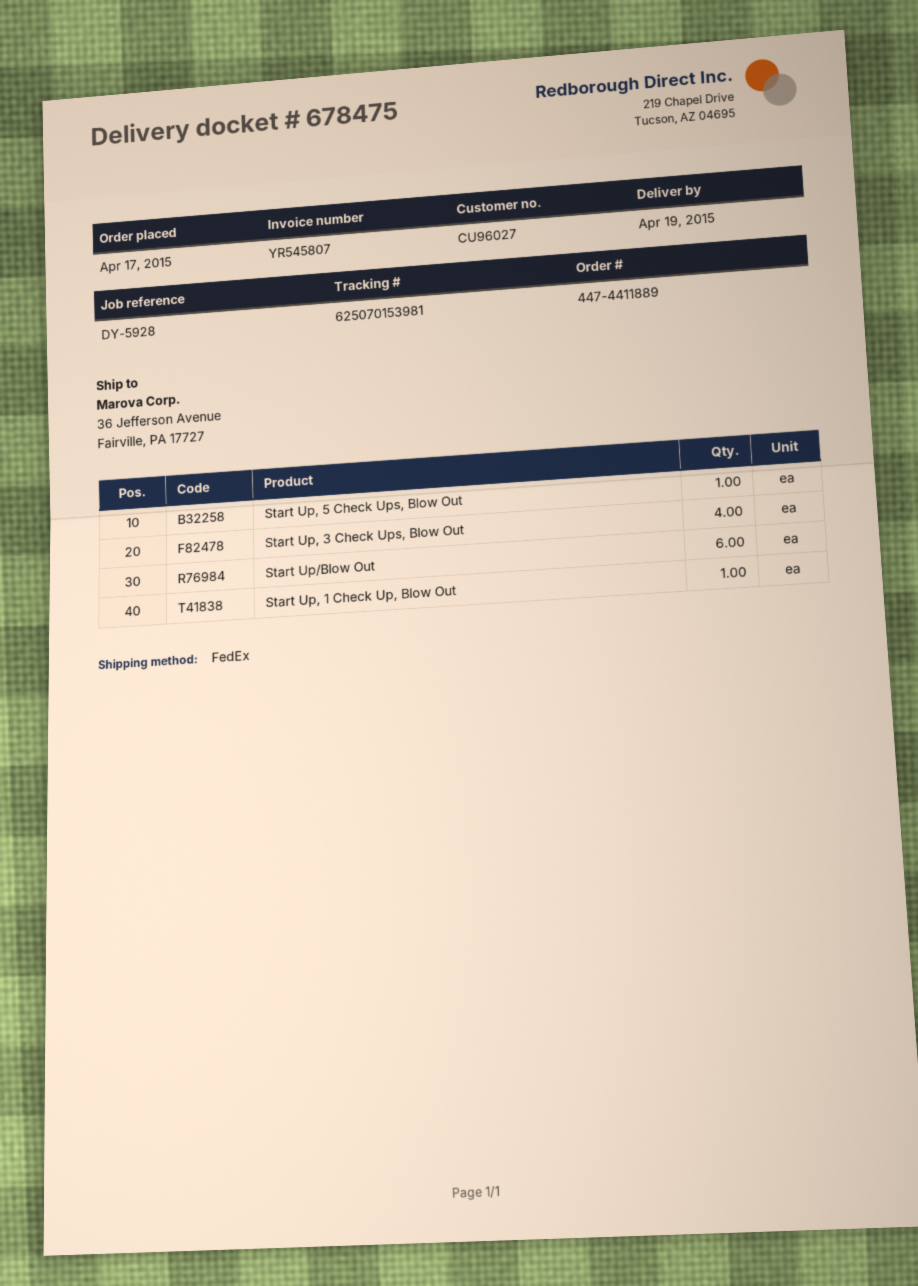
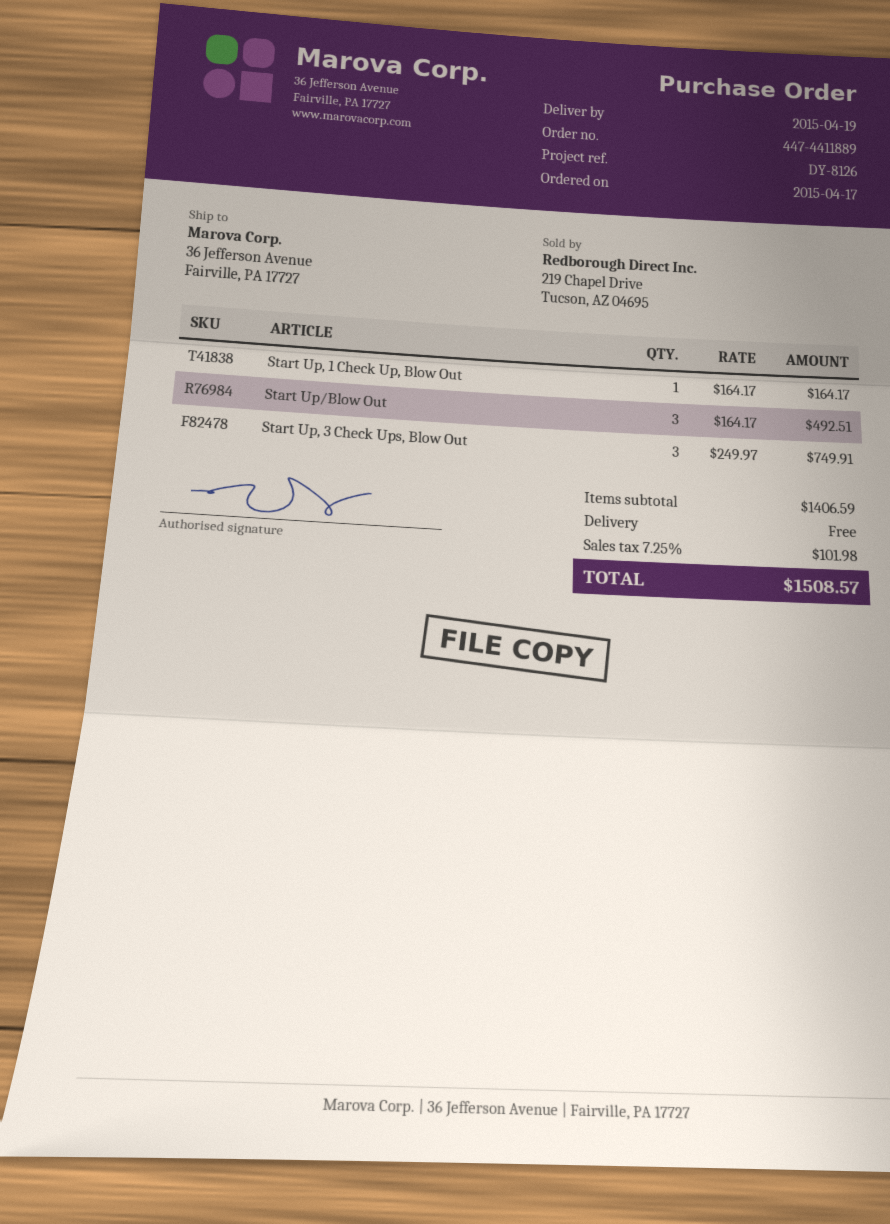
reference: DY-5928 -> DY-8126
Start Up, 5 Check Ups, Blow Out: 1 -> none
Start Up, 3 Check Ups, Blow Out: 4 -> 3
Start Up/Blow Out: 6 -> 3

